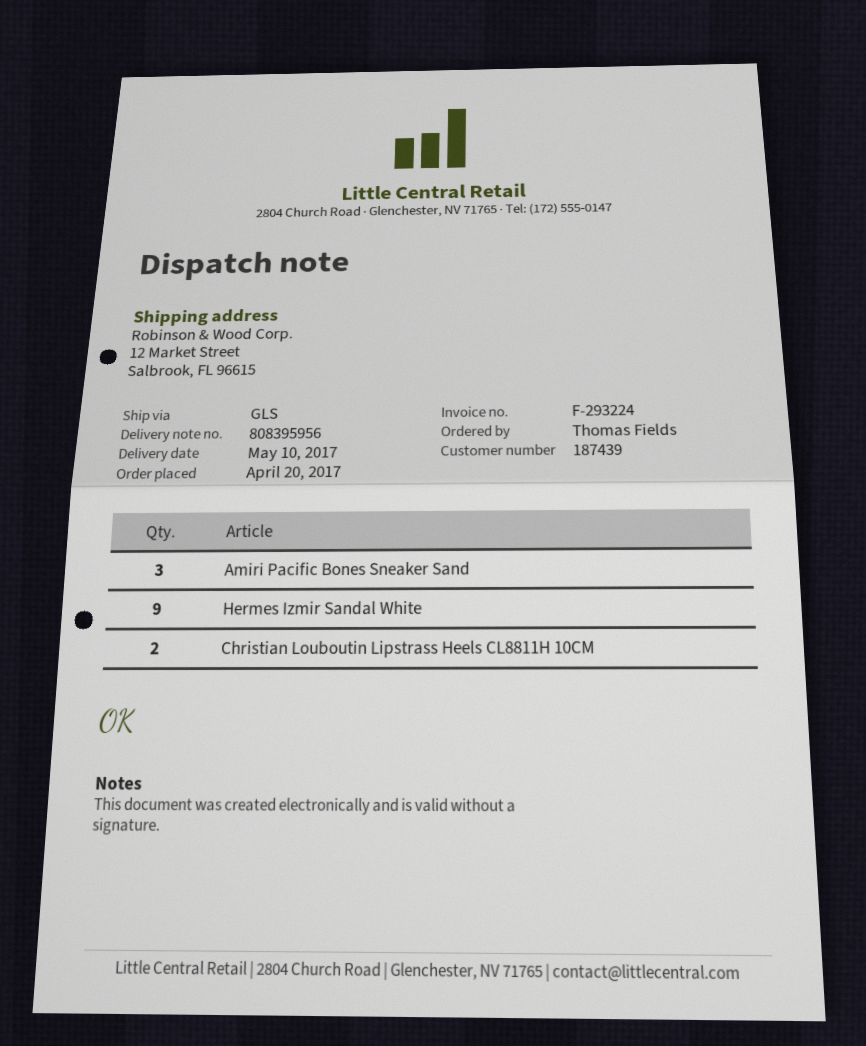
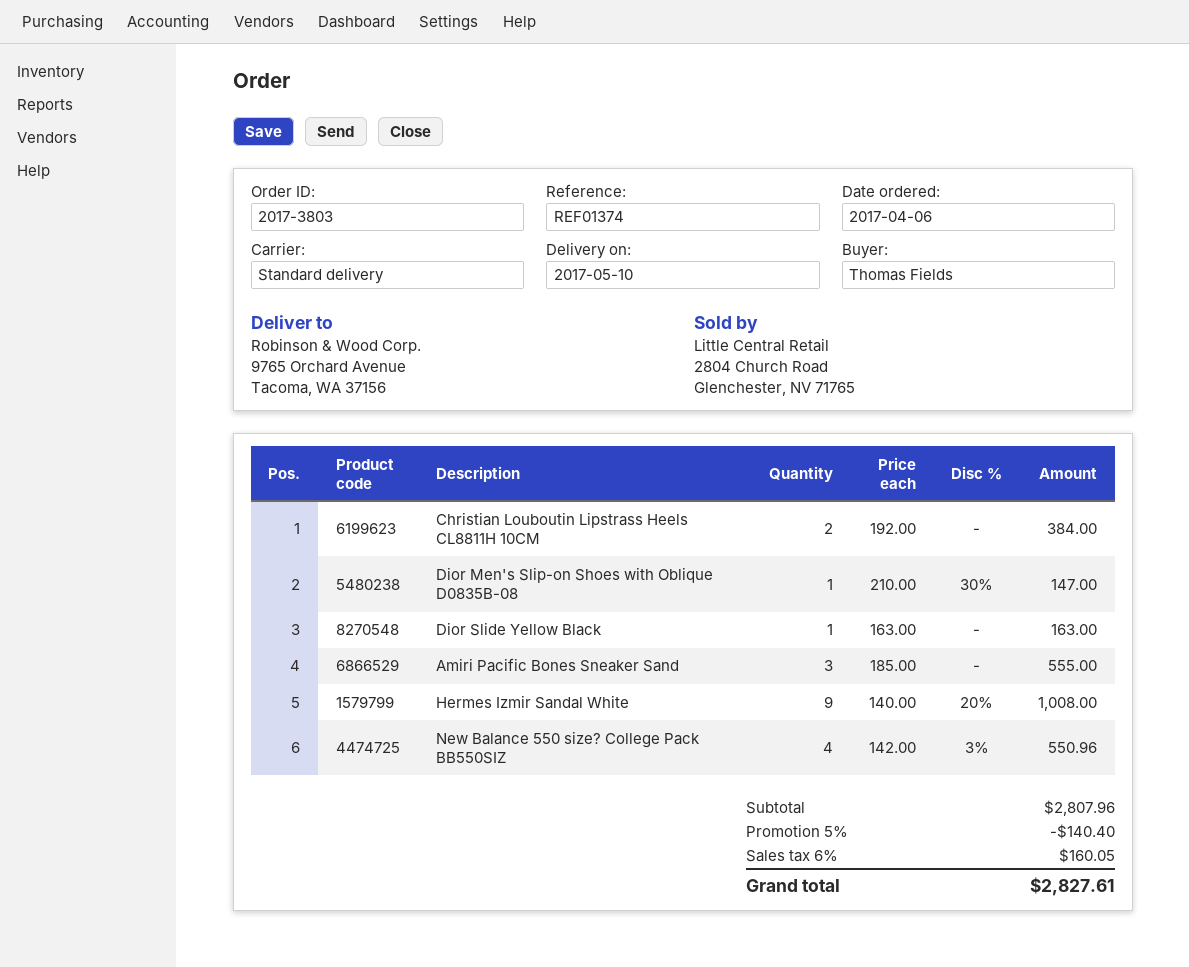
order date: 2017-04-20 -> 2017-04-06
shipping method: GLS -> standard
ship to: 12 Market Street, Salbrook, FL 96615 -> 9765 Orchard Avenue, Tacoma, WA 37156
Dior Men's Slip-on Shoes with Oblique D0835B-08: none -> 1
Dior Slide Yellow Black: none -> 1
New Balance 550 size? College Pack BB550SIZ: none -> 4

